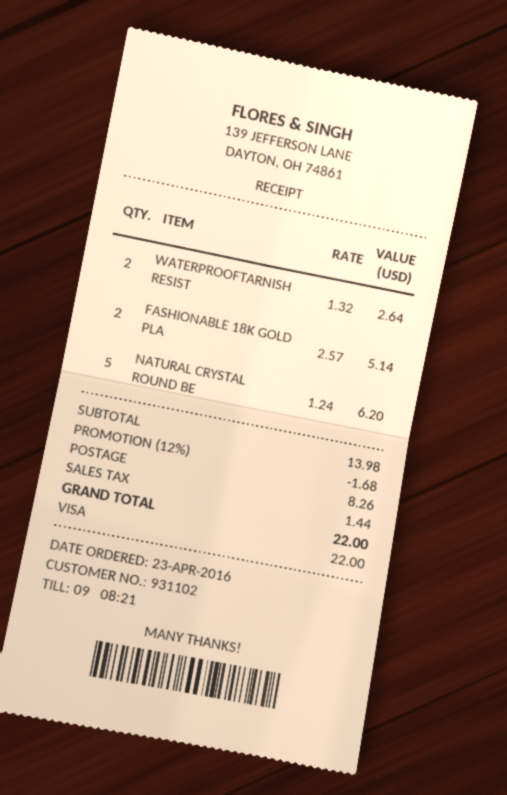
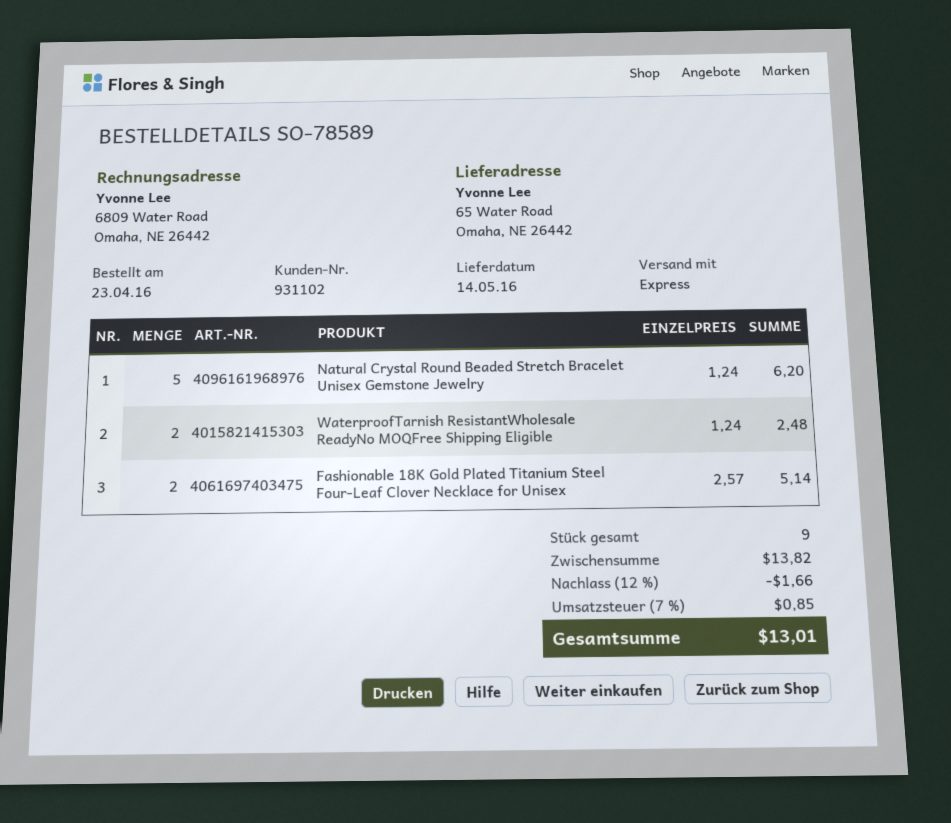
WATERPROOFTARNISH RESIST: 2 x 1.32 = 2.64 -> 2 x 1.24 = 2.48
subtotal: 13.98 -> 13.82
discount: 12% = 1.68 -> 12% = 1.66
shipping: 8.26 -> none
tax: 1.44 -> 0.85
total: 22.00 -> 13.01

